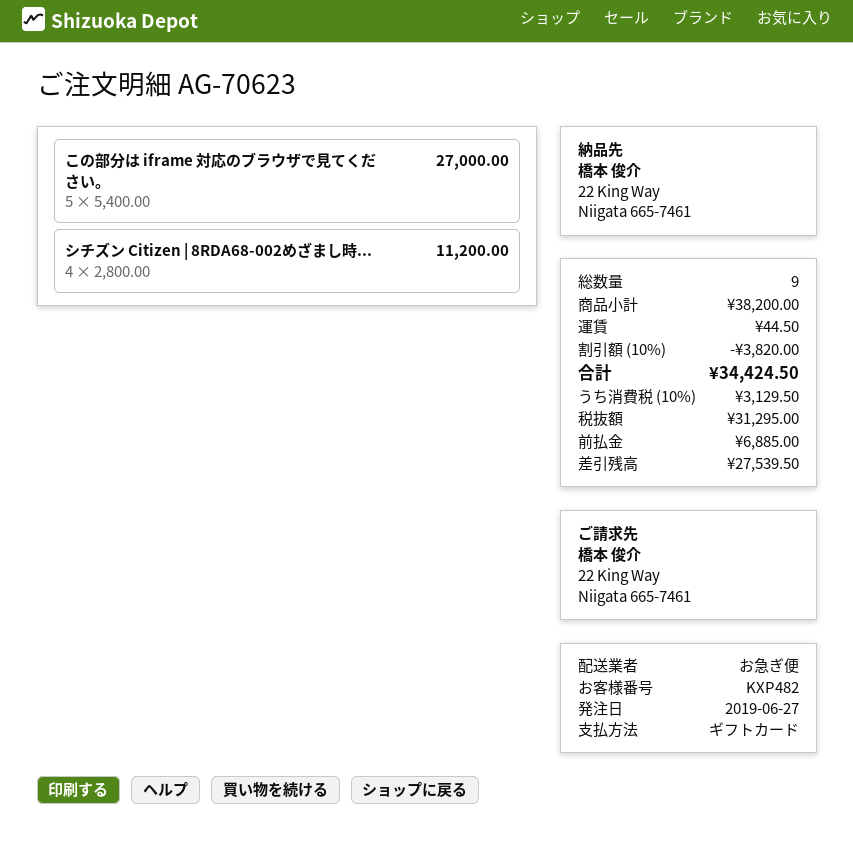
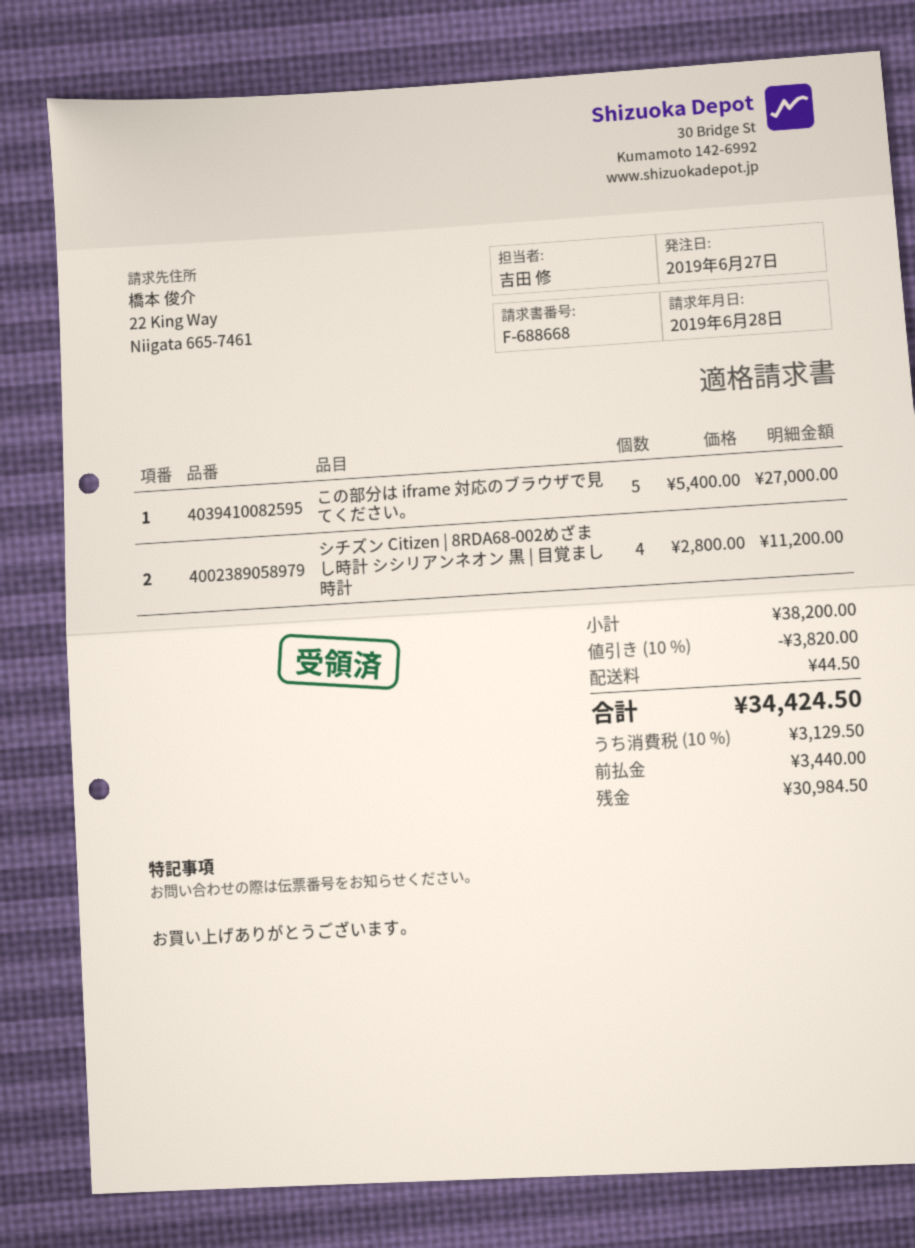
deposit: 6885.00 -> 3440.00
balance: 27539.50 -> 30984.50

